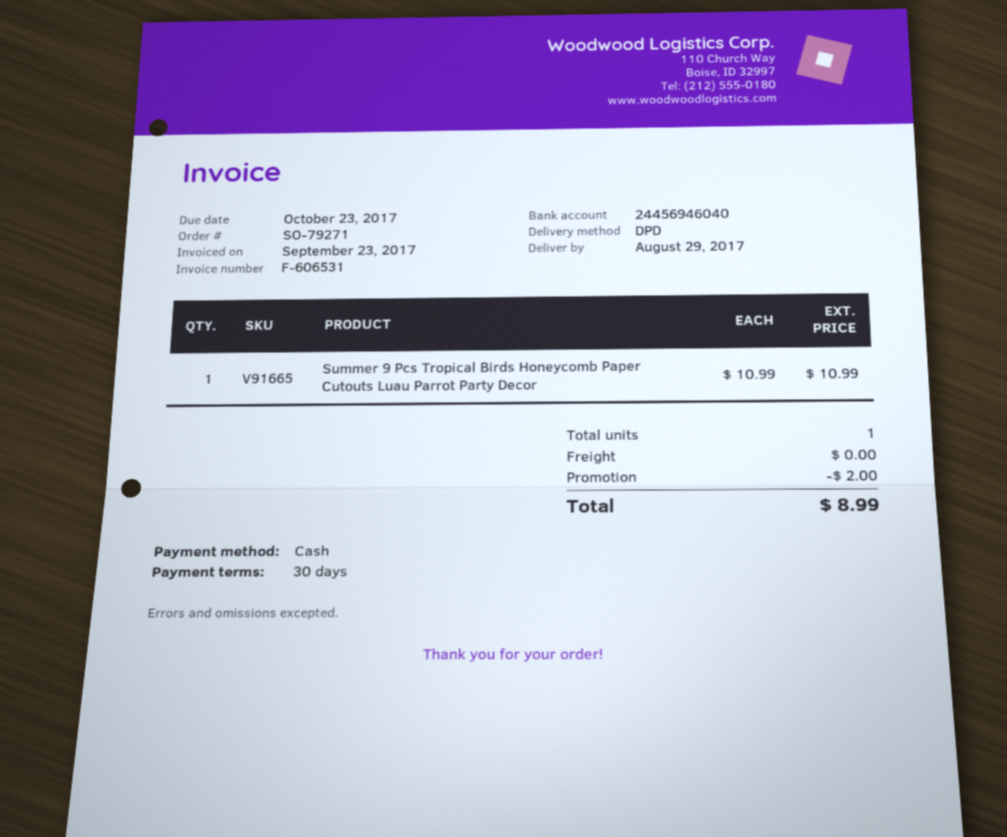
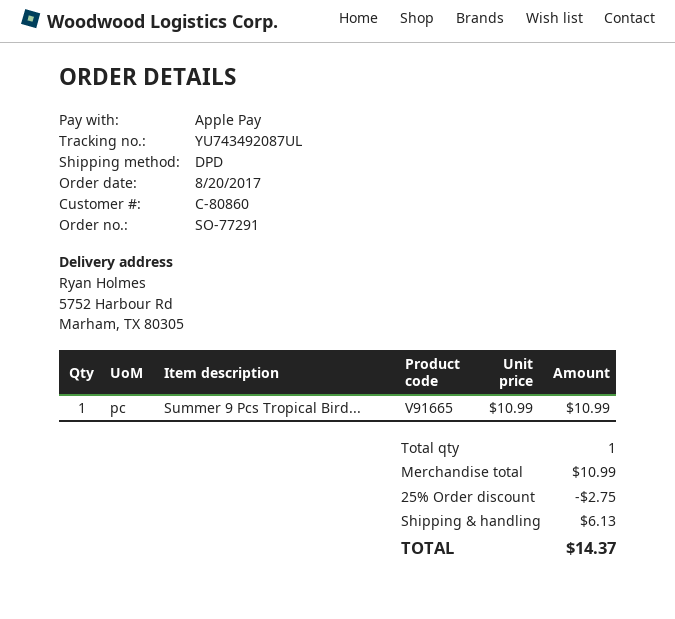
order number: SO-79271 -> SO-77291
payment method: cash -> Apple Pay
discount: 2.00 -> 2.75
shipping: 0.00 -> 6.13
total: 8.99 -> 14.37

